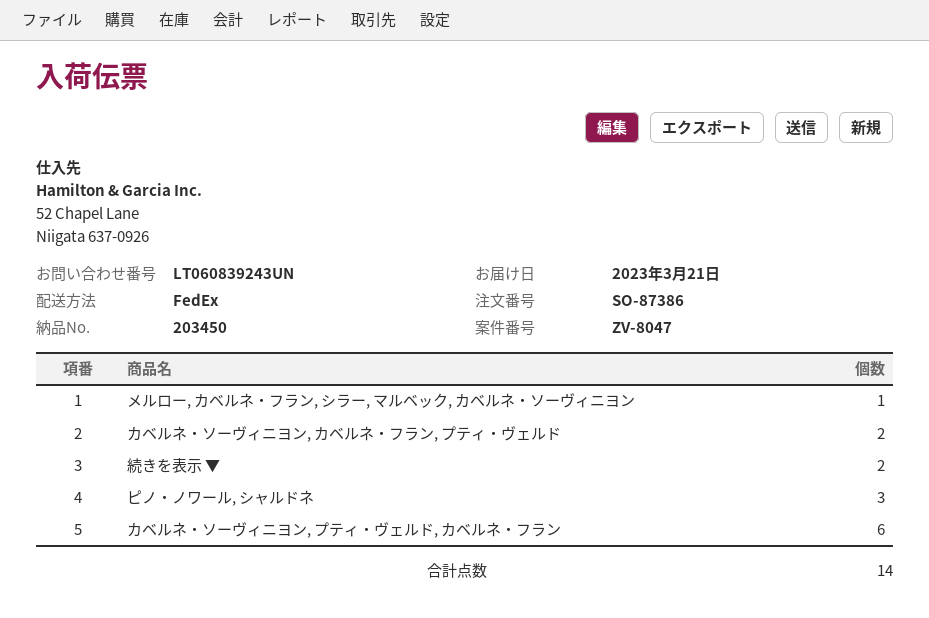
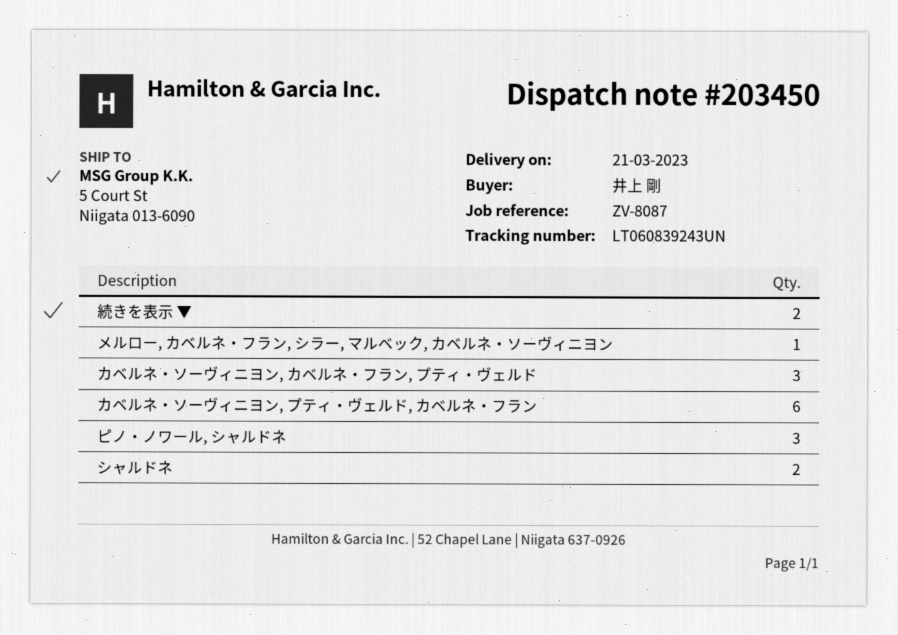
reference: ZV-8047 -> ZV-8087
カベルネ・ソーヴィニヨン, カベルネ・フラン, プティ・ヴェルド: 2 -> 3
シャルドネ: none -> 2

